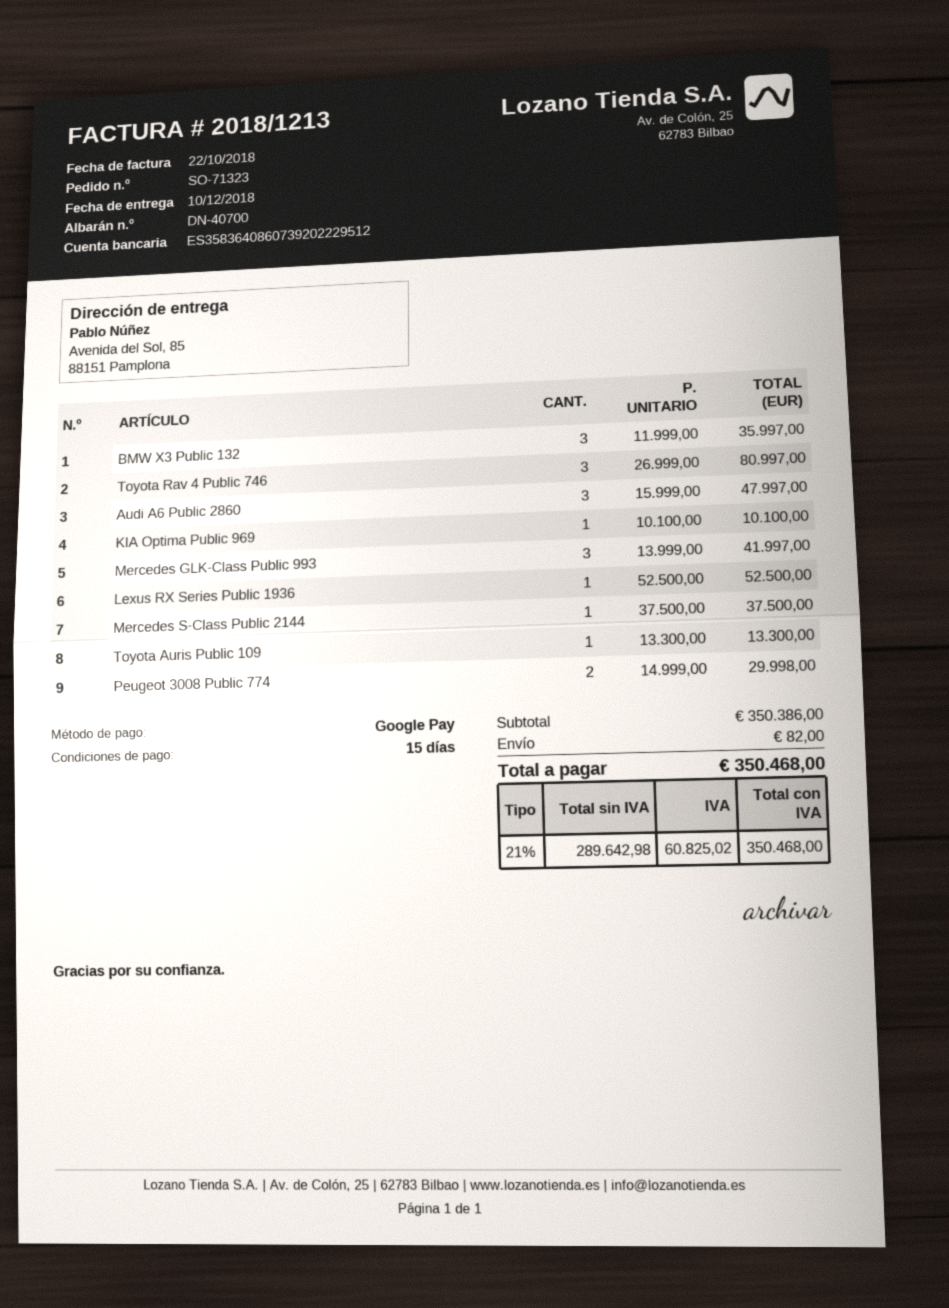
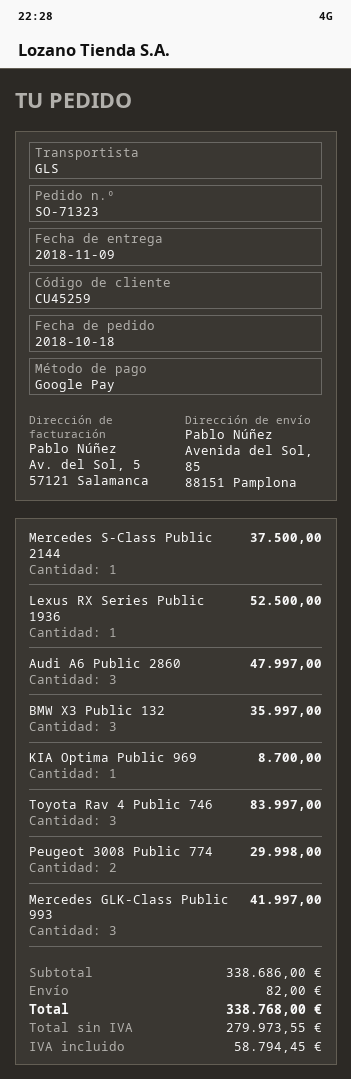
delivery date: 2018-12-10 -> 2018-11-09
Toyota Rav 4 Public 746: 3 for 80997.00 -> 3 for 83997.00
KIA Optima Public 969: 1 for 10100.00 -> 1 for 8700.00
Toyota Auris Public 109: 1 for 13300.00 -> none
subtotal: 350386.00 -> 338686.00
net: 289642.98 -> 279973.55
tax: 60825.02 -> 58794.45
total: 350468.00 -> 338768.00

